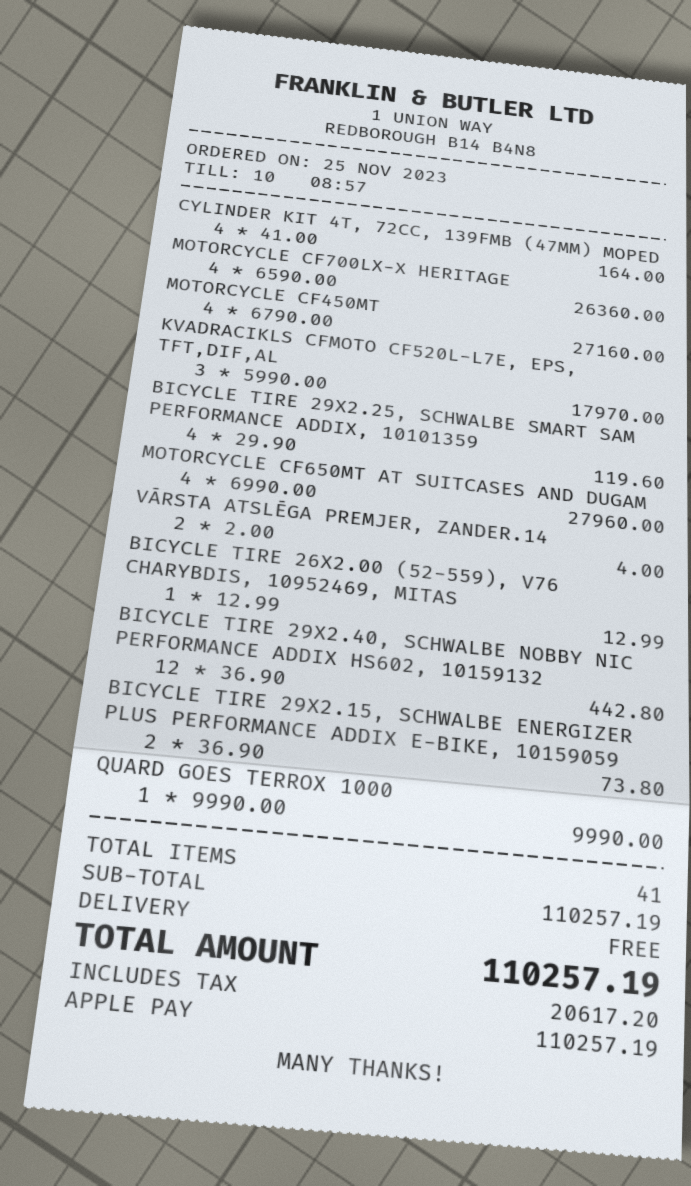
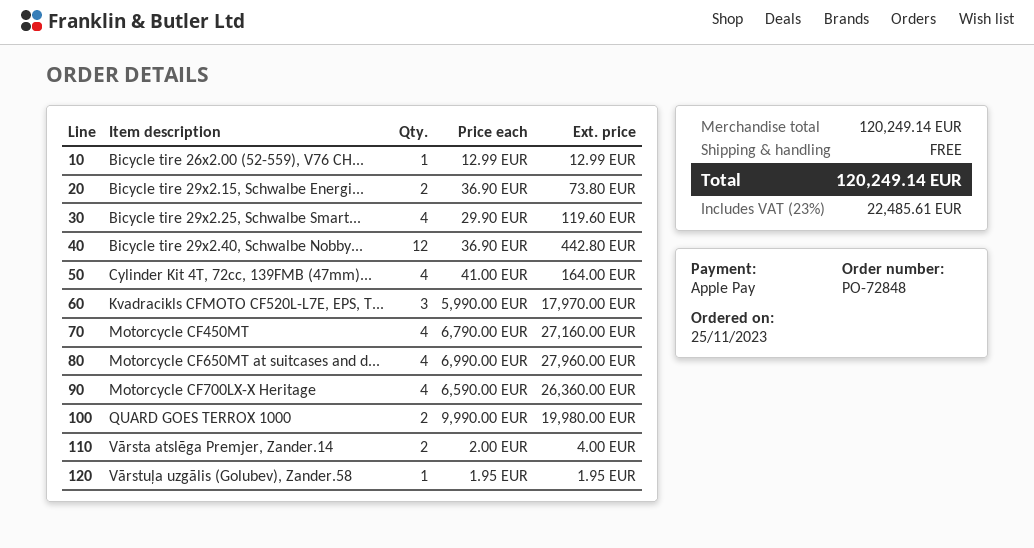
QUARD GOES TERROX 1000: 1 x 9990.00 = 9990.00 -> 2 x 9990.00 = 19980.00
Vārstuļa uzgālis (Golubev), Zander.58: none -> 1 x 1.95 = 1.95
subtotal: 110257.19 -> 120249.14
tax: 20617.20 -> 22485.61
total: 110257.19 -> 120249.14

